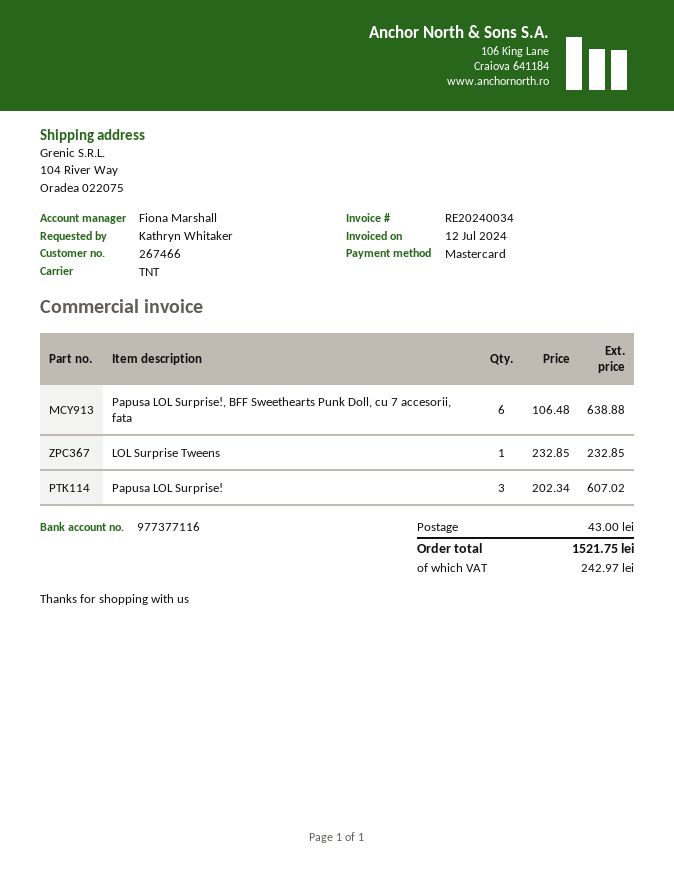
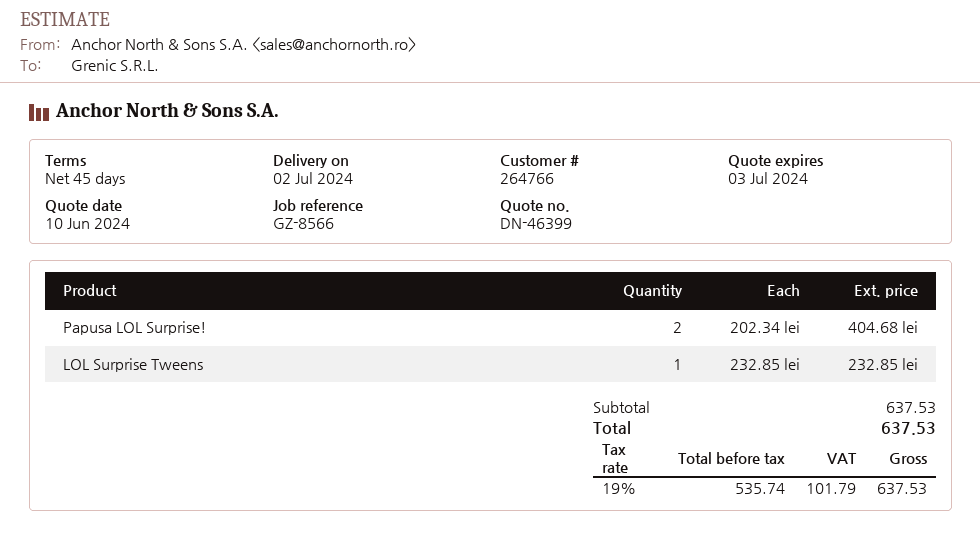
customer number: 267466 -> 264766
Papusa LOL Surprise!, BFF Sweethearts Punk Doll, cu 7 accesorii, fata: 6 x 106.48 = 638.88 -> none
Papusa LOL Surprise!: 3 x 202.34 = 607.02 -> 2 x 202.34 = 404.68
shipping: 43.00 -> none
tax: 242.97 -> 101.79
total: 1521.75 -> 637.53

